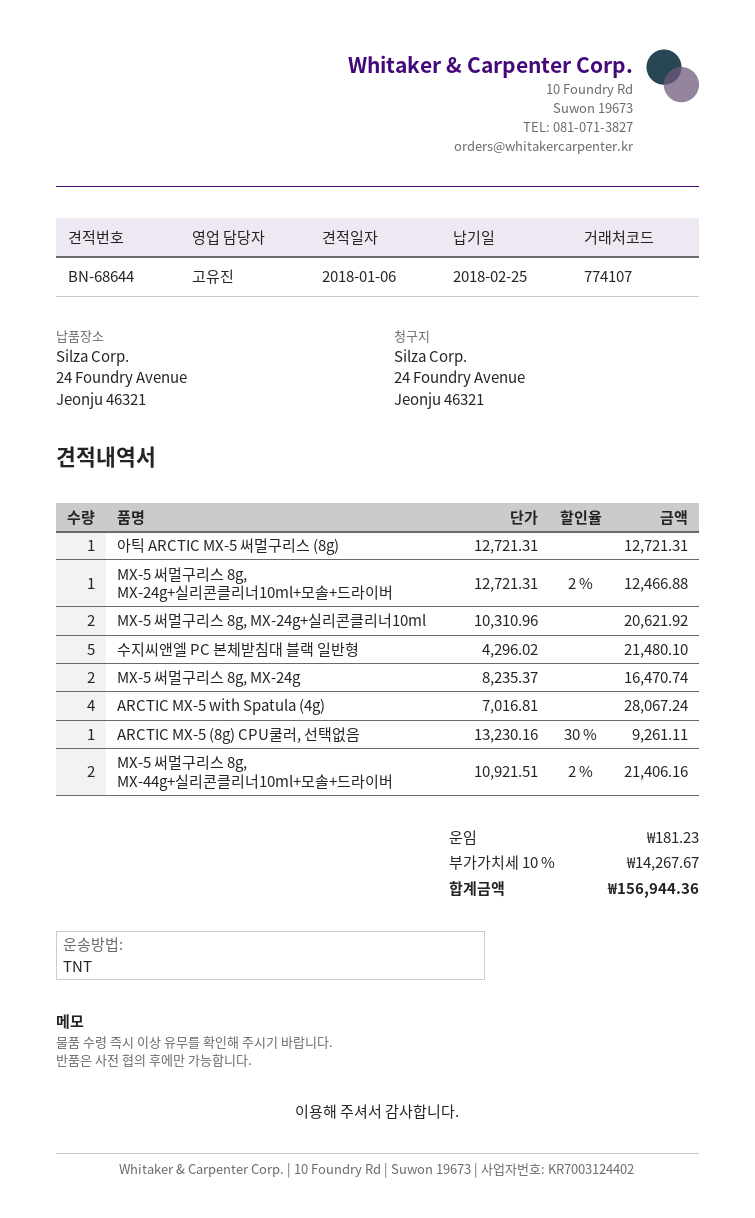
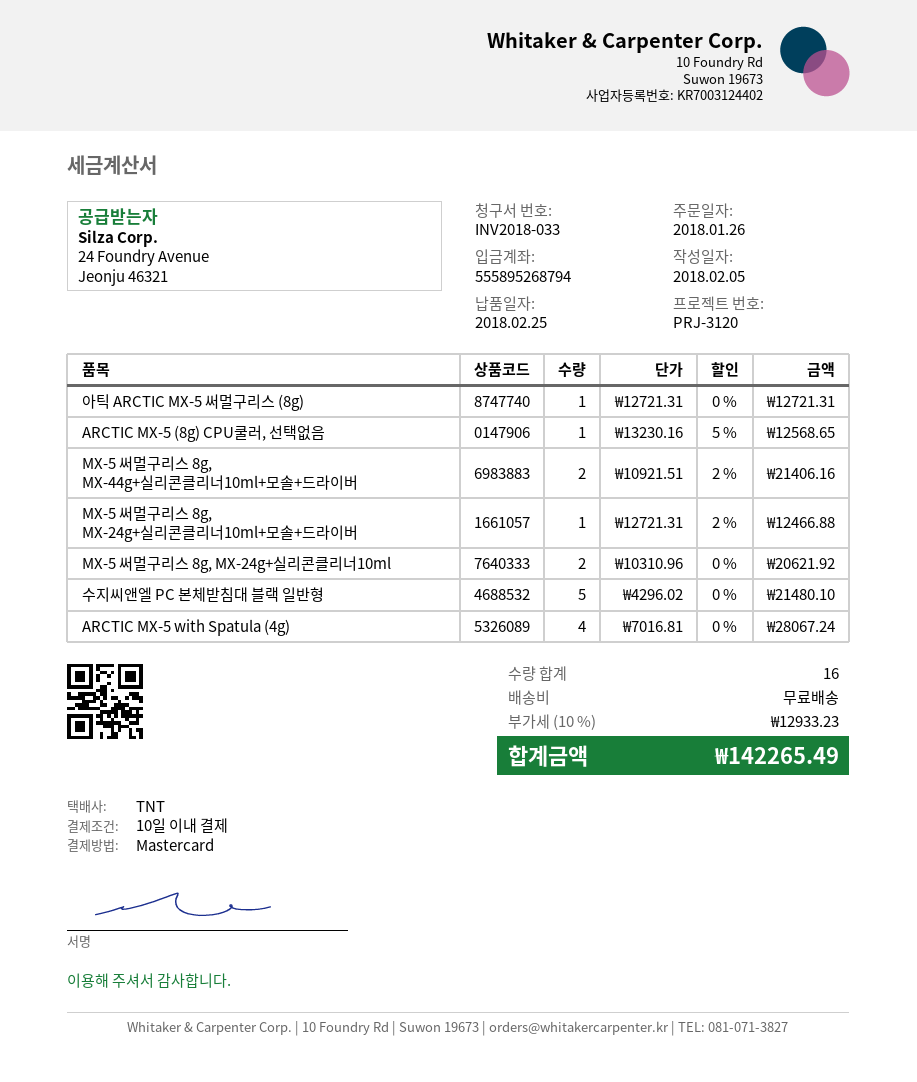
MX-5 써멀구리스 8g, MX-24g: 2 x 8235.37 = 16470.74 -> none
ARCTIC MX-5 (8g) CPU쿨러, 선택없음: 1 x 13230.16 - 30% = 9261.11 -> 1 x 13230.16 - 5% = 12568.65
shipping: 181.23 -> 0.00
tax: 10% = 14267.67 -> 10% = 12933.23
total: 156944.36 -> 142265.49

